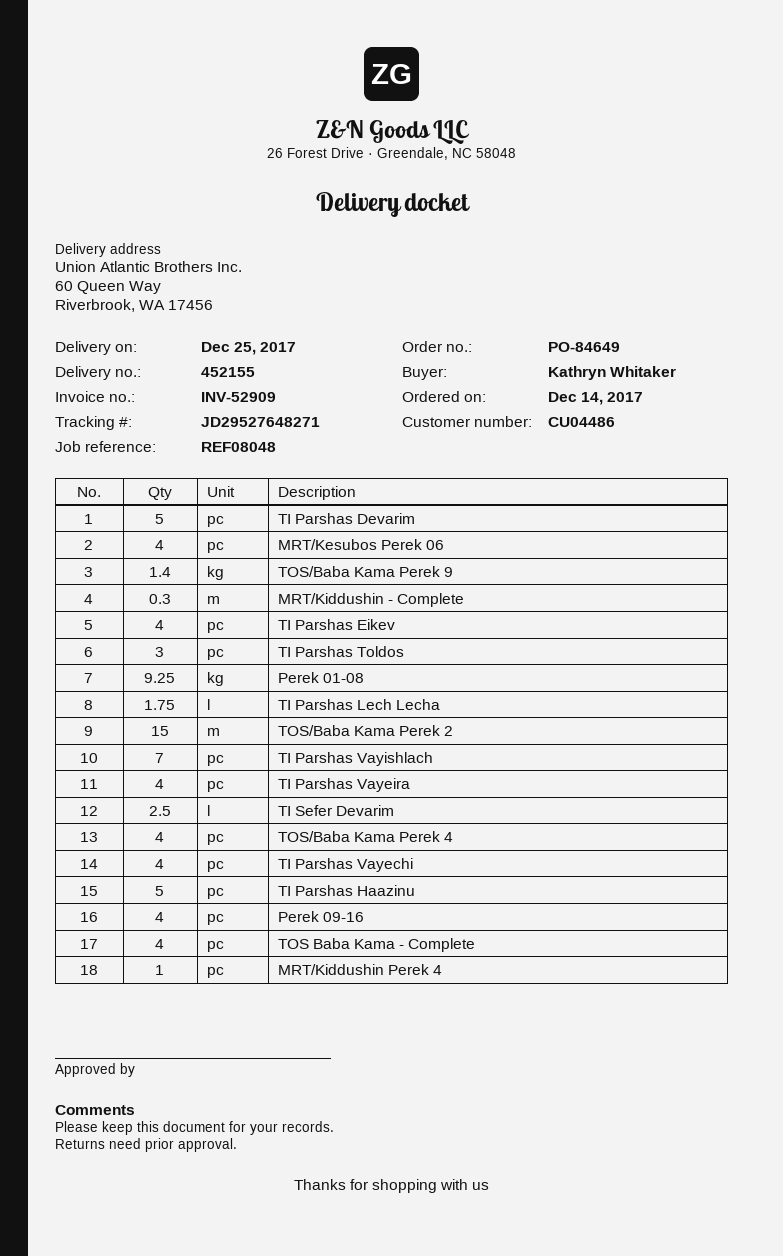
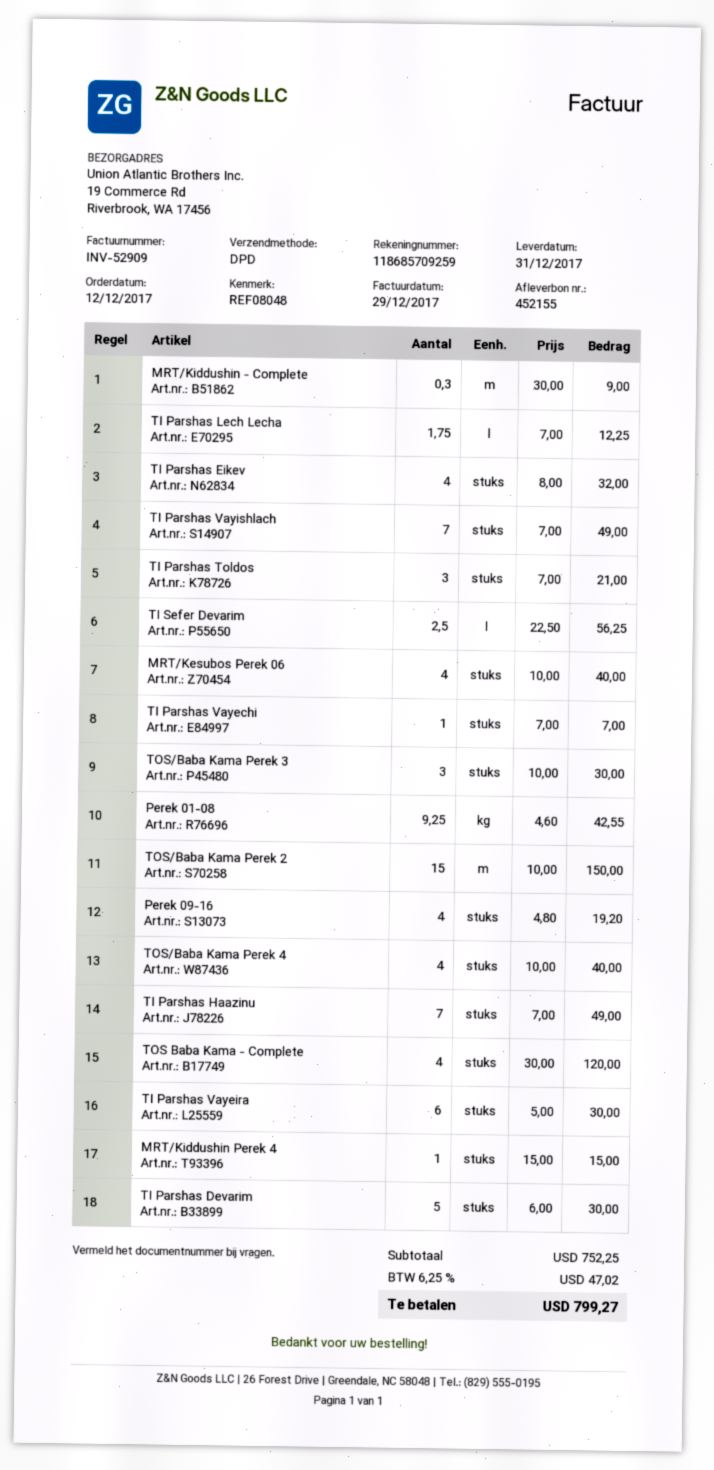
order date: 2017-12-14 -> 2017-12-12
delivery date: 2017-12-25 -> 2017-12-31
ship to: 60 Queen Way, Riverbrook, WA 17456 -> 19 Commerce Rd, Riverbrook, WA 17456
TOS/Baba Kama Perek 9: 1.4 -> none
TI Parshas Vayeira: 4 -> 6
TI Parshas Vayechi: 4 -> 1
TI Parshas Haazinu: 5 -> 7
TOS/Baba Kama Perek 3: none -> 3

